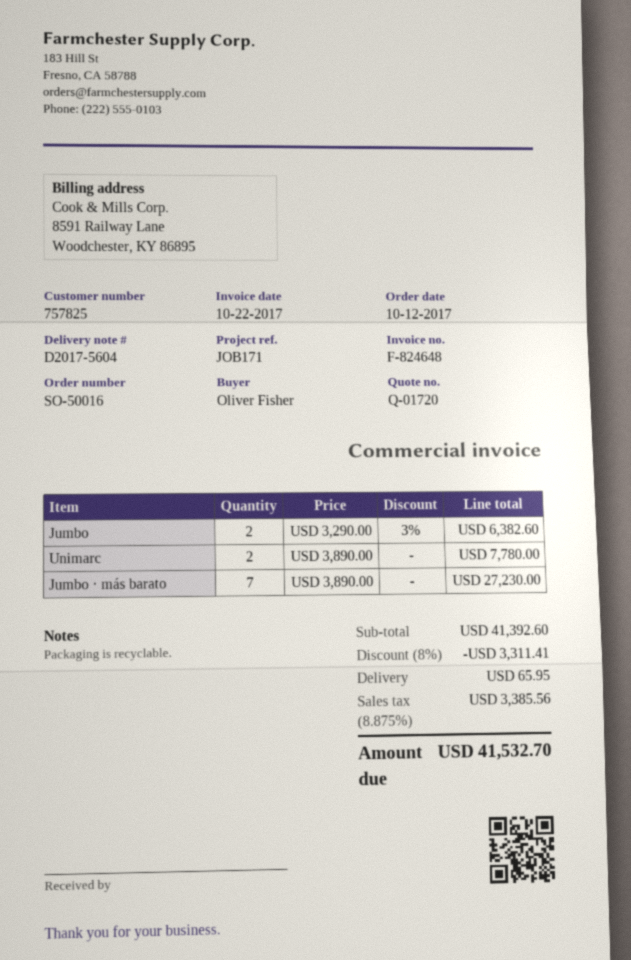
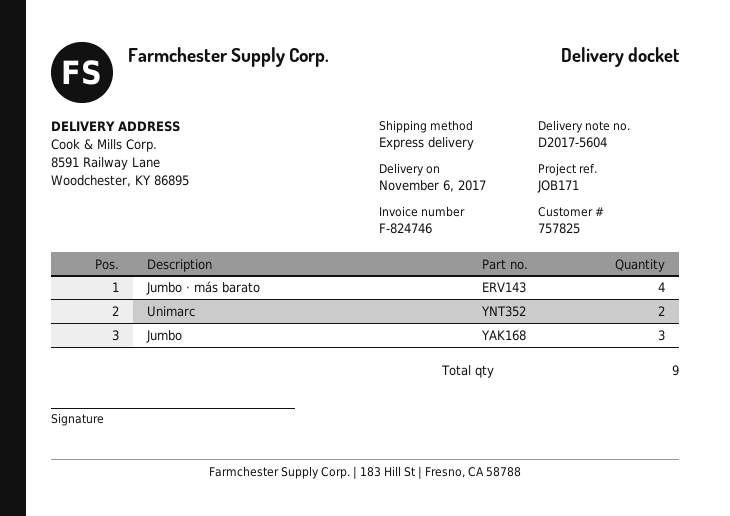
invoice number: F-824648 -> F-824746
Jumbo: 2 -> 3
Jumbo · más barato: 7 -> 4

